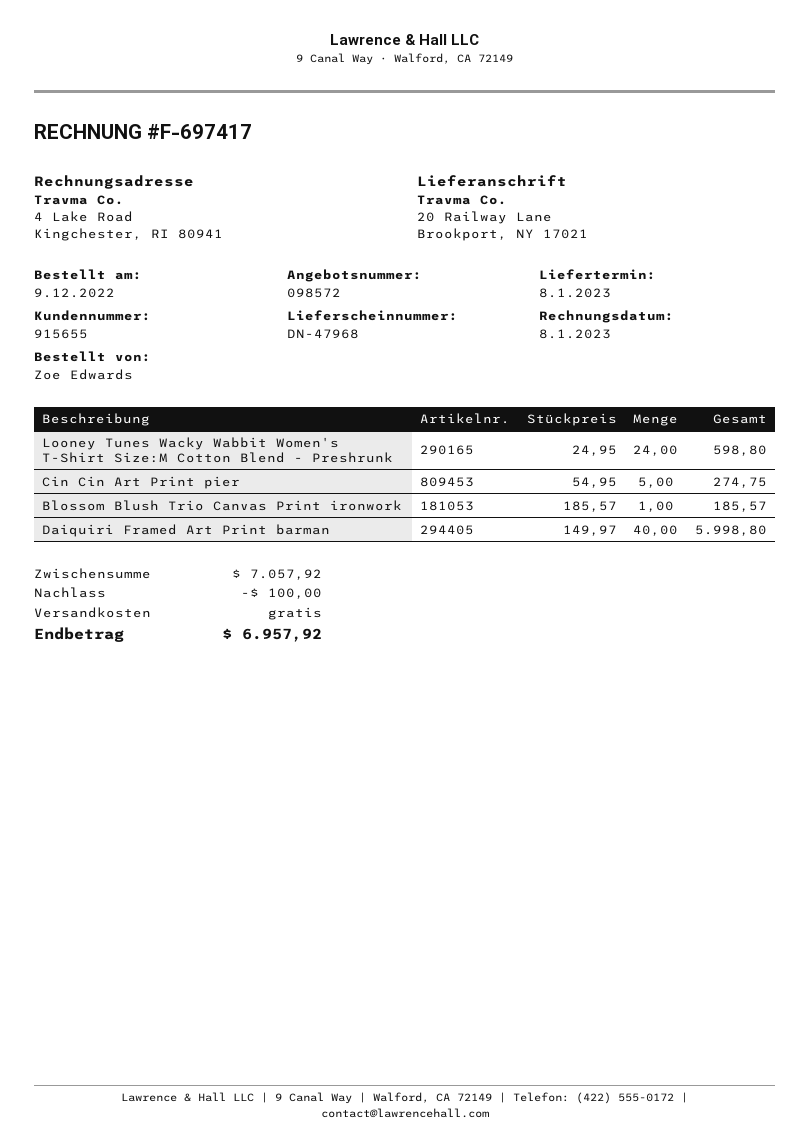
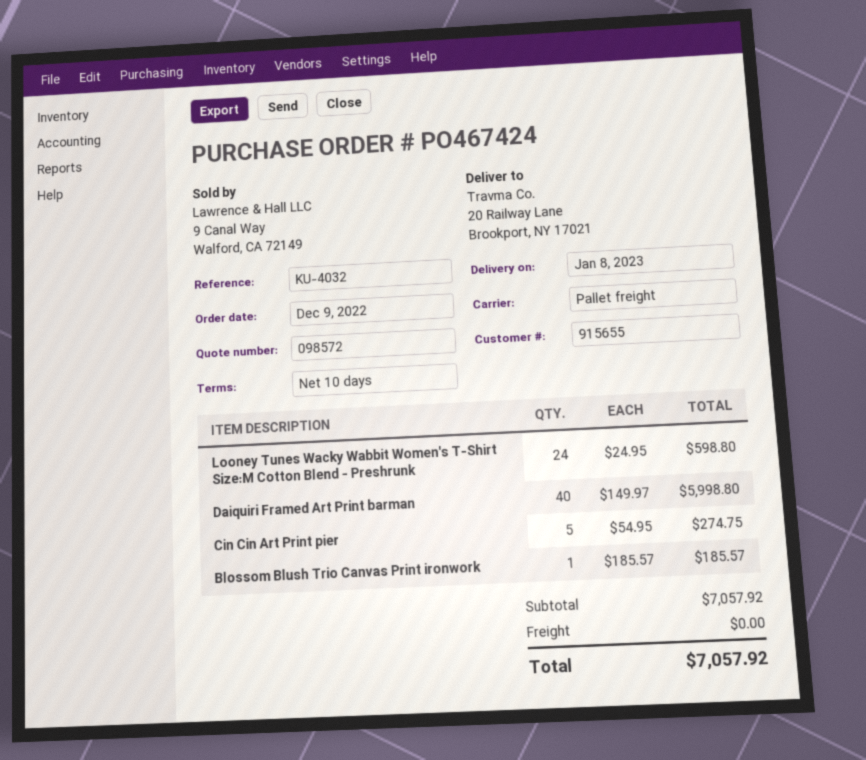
discount: 100.00 -> none
total: 6957.92 -> 7057.92

